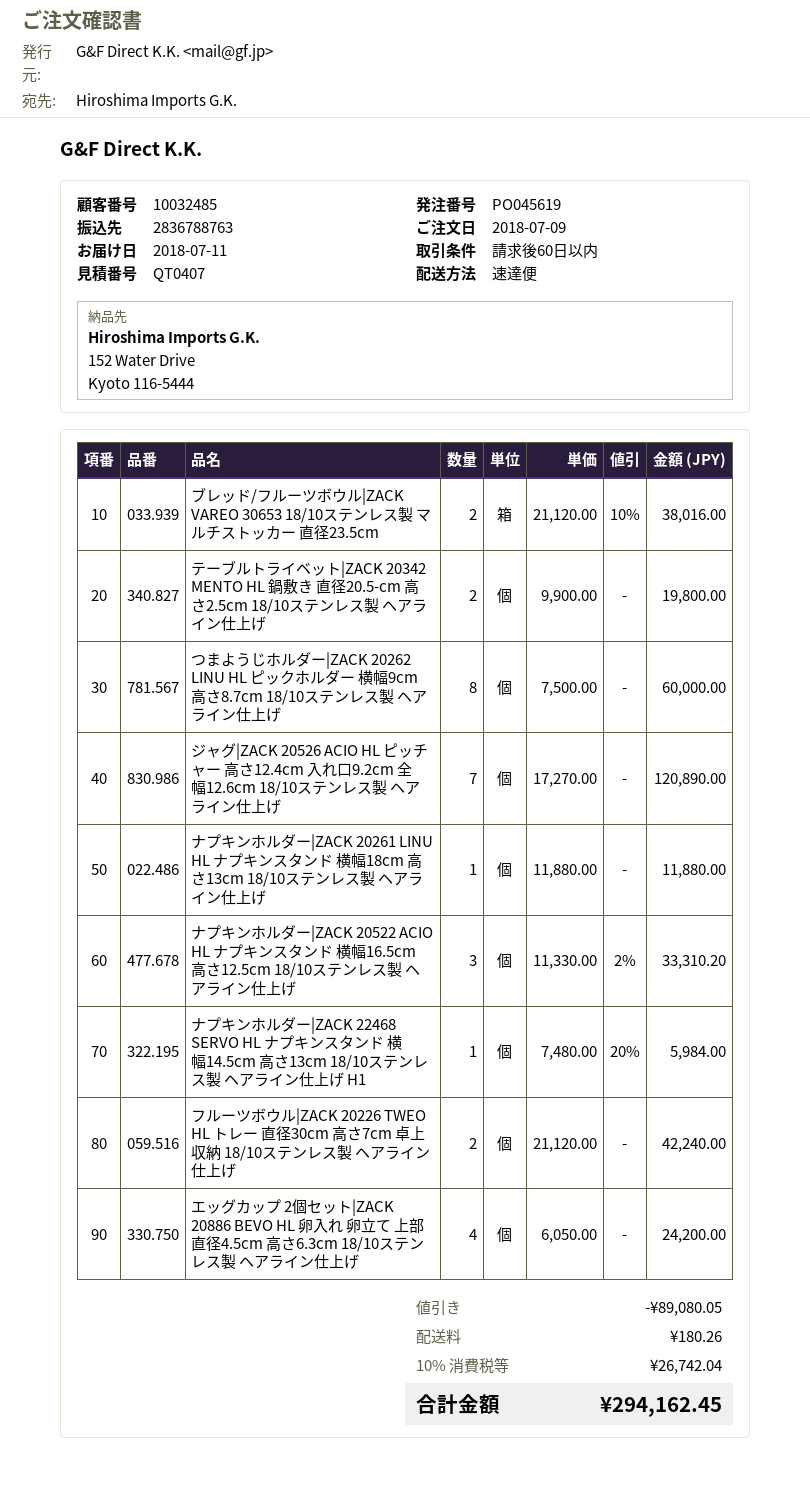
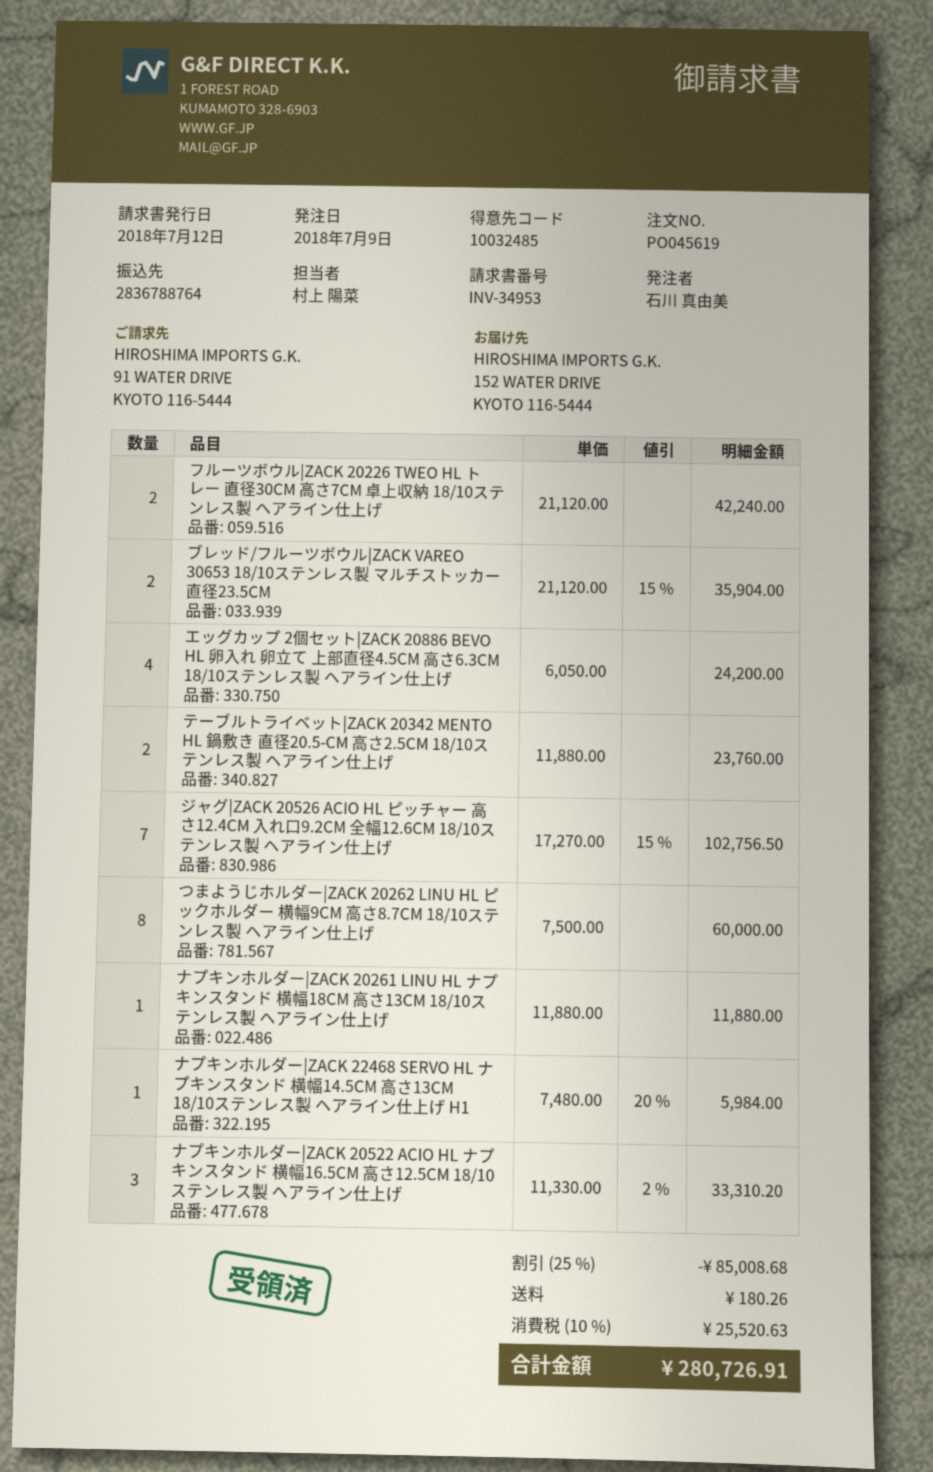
bank account: 2836788763 -> 2836788764
ブレッド/フルーツボウル|ZACK VAREO 30653 18/10ステンレス製 マルチストッカー 直径23.5cm: 2 x 21120.00 - 10% = 38016.00 -> 2 x 21120.00 - 15% = 35904.00
テーブルトライベット|ZACK 20342 MENTO HL 鍋敷き 直径20.5-cm 高さ2.5cm 18/10ステンレス製 ヘアライン仕上げ: 2 x 9900.00 = 19800.00 -> 2 x 11880.00 = 23760.00
ジャグ|ZACK 20526 ACIO HL ピッチャー 高さ12.4cm 入れ口9.2cm 全幅12.6cm 18/10ステンレス製 ヘアライン仕上げ: 7 x 17270.00 = 120890.00 -> 7 x 17270.00 - 15% = 102756.50
discount: 89080.05 -> 85008.68
tax: 10% = 26742.04 -> 10% = 25520.63
total: 294162.45 -> 280726.91

